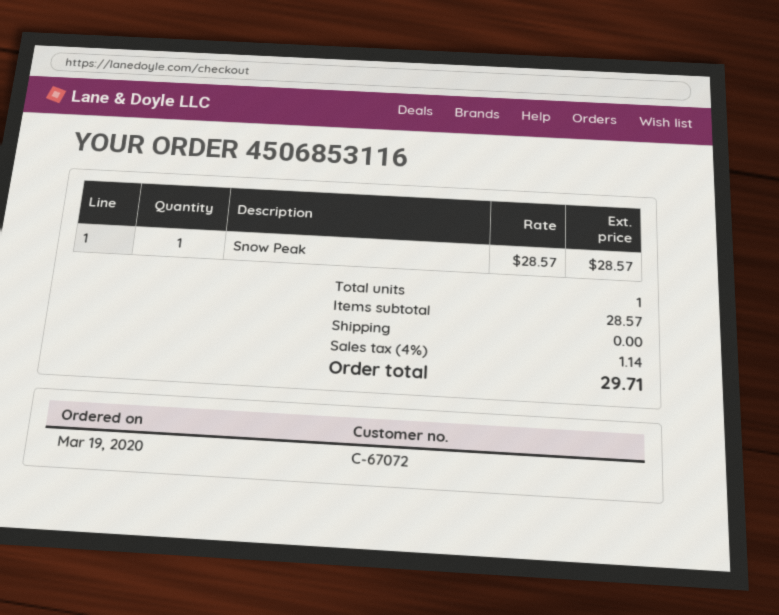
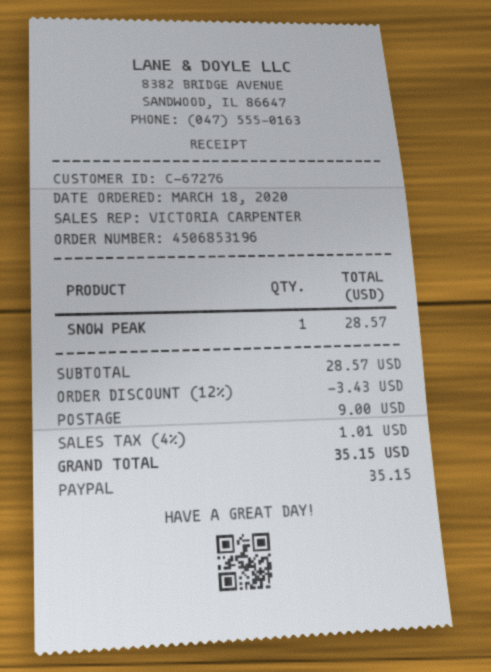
order number: 4506853116 -> 4506853196
order date: 2020-03-19 -> 2020-03-18
customer number: C-67072 -> C-67276
discount: none -> 12% = 3.43
shipping: 0.00 -> 9.00
tax: 4% = 1.14 -> 4% = 1.01
total: 29.71 -> 35.15

